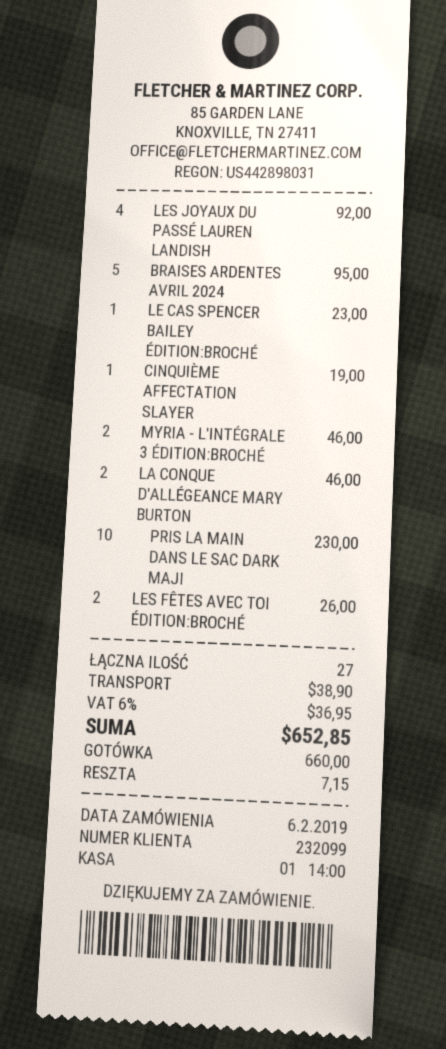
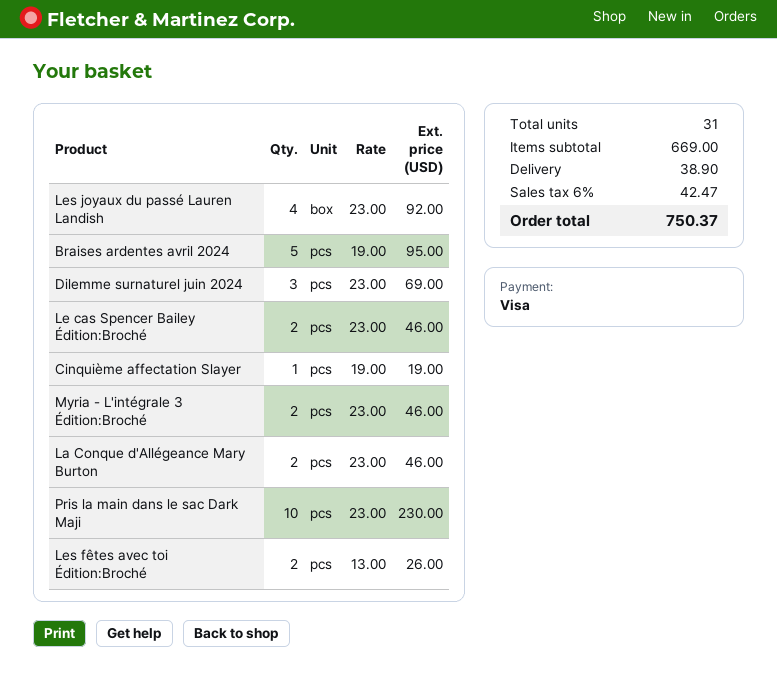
payment method: cash -> Visa
LE CAS SPENCER BAILEY ÉDITION:BROCHÉ: 1 for 23.00 -> 2 for 46.00
Dilemme surnaturel juin 2024: none -> 3 for 69.00
total quantity: 27 -> 31
tax: 6% = 36.95 -> 6% = 42.47
total: 652.85 -> 750.37

